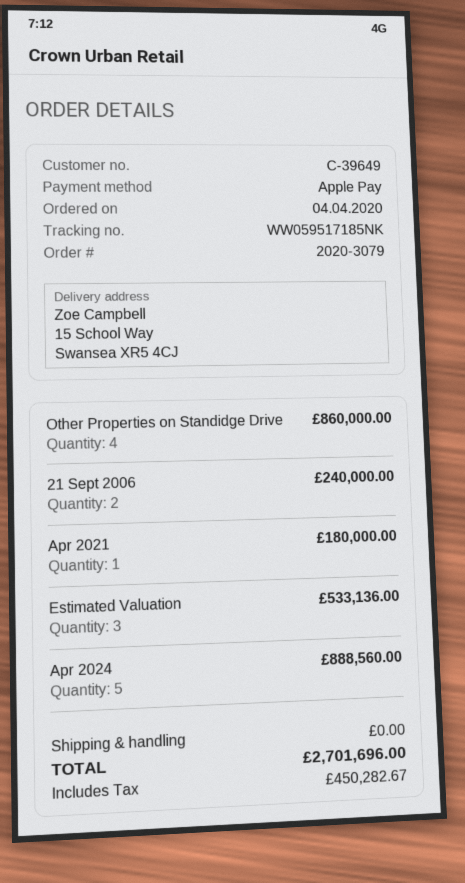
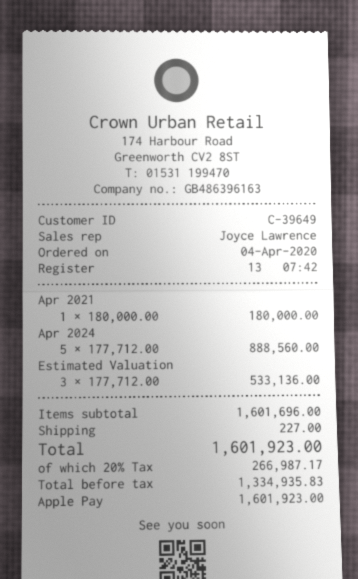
Other Properties on Standidge Drive: 4 for 860000.00 -> none
21 Sept 2006: 2 for 240000.00 -> none
shipping: 0.00 -> 227.00
tax: 450282.67 -> 266987.17
total: 2701696.00 -> 1601923.00

